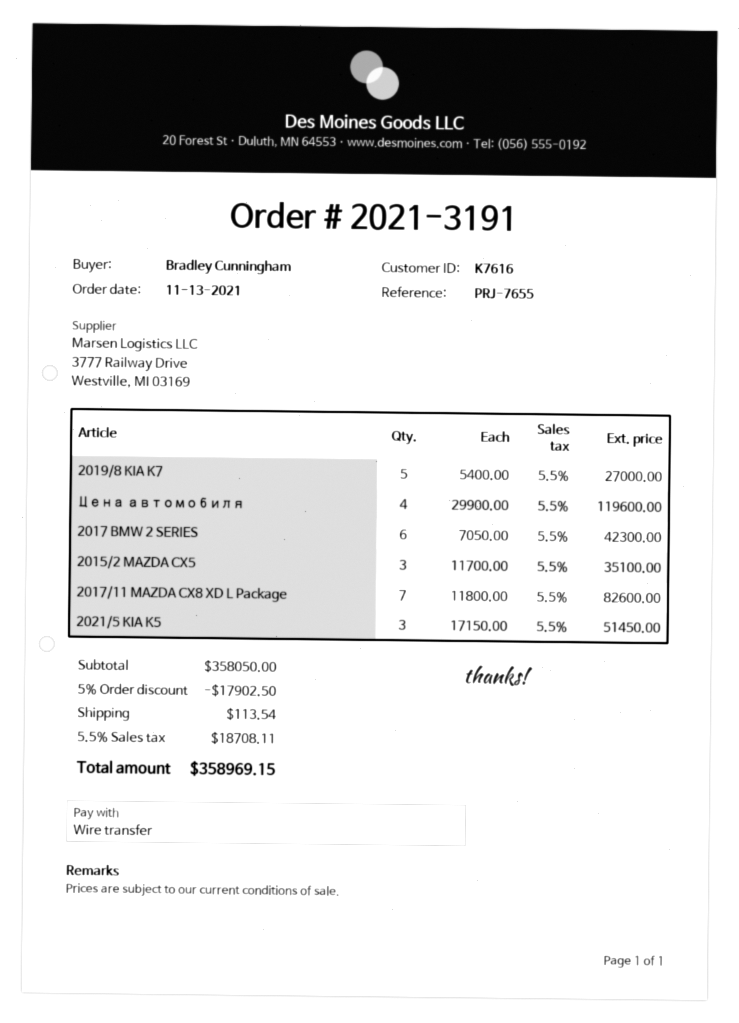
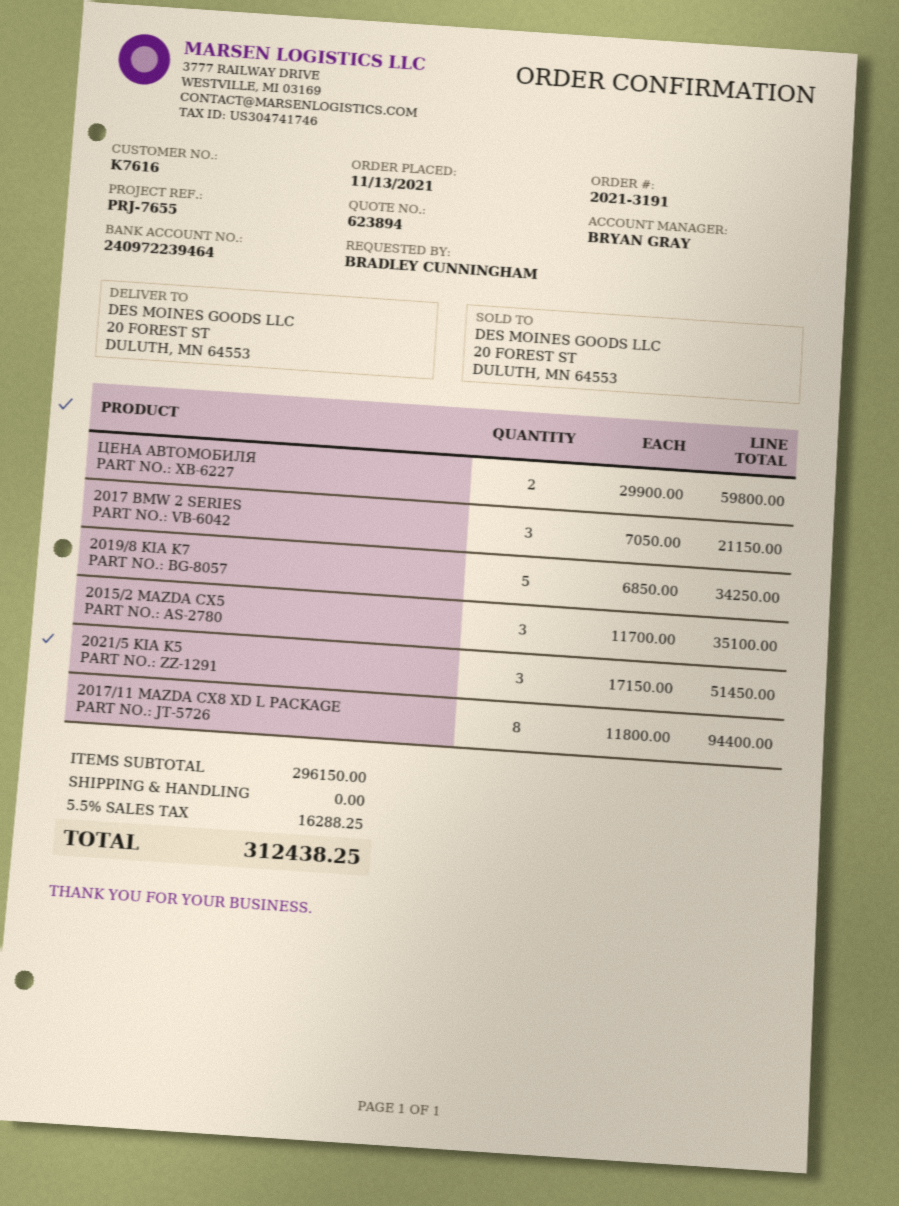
2019/8 KIA K7: 5 x 5400.00 = 27000.00 -> 5 x 6850.00 = 34250.00
Цена автомобиля: 4 x 29900.00 = 119600.00 -> 2 x 29900.00 = 59800.00
2017 BMW 2 SERIES: 6 x 7050.00 = 42300.00 -> 3 x 7050.00 = 21150.00
2017/11 MAZDA CX8 XD L Package: 7 x 11800.00 = 82600.00 -> 8 x 11800.00 = 94400.00
subtotal: 358050.00 -> 296150.00
discount: 5% = 17902.50 -> none
shipping: 113.54 -> 0.00
tax: 5.5% = 18708.11 -> 5.5% = 16288.25
total: 358969.15 -> 312438.25

